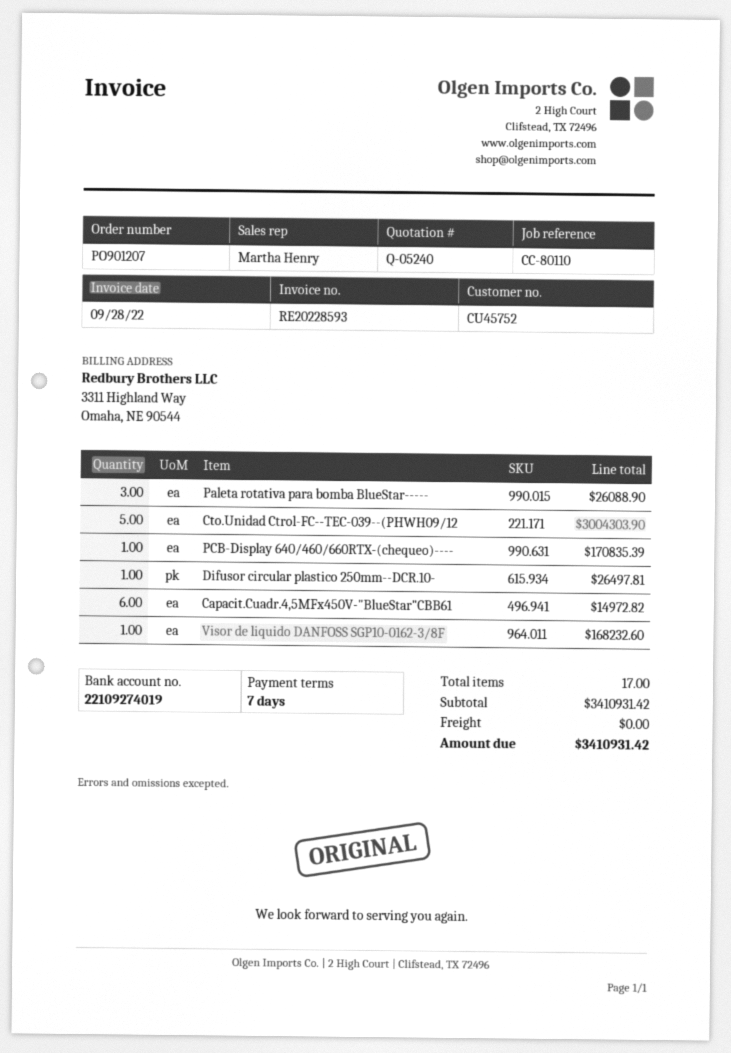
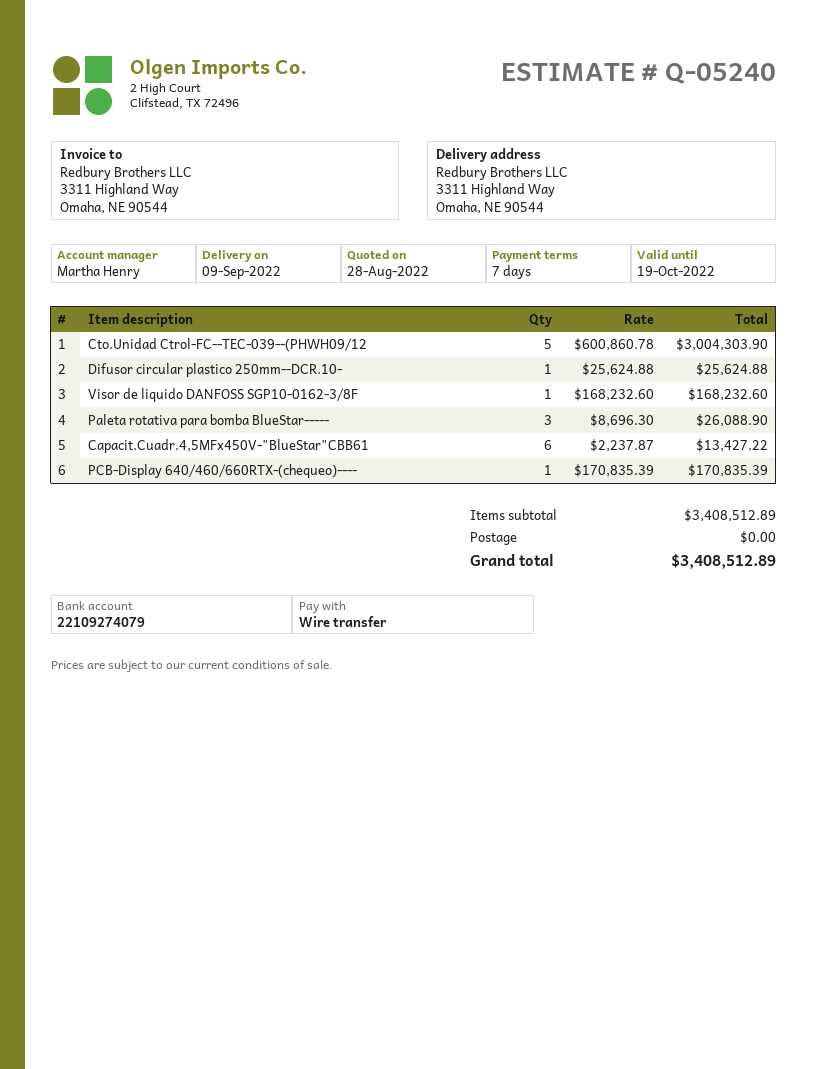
bank account: 22109274019 -> 22109274079
Difusor circular plastico 250mm--DCR.10-: 1 for 26497.81 -> 1 for 25624.88
Capacit.Cuadr.4,5MFx450V-"BlueStar"CBB61: 6 for 14972.82 -> 6 for 13427.22
subtotal: 3410931.42 -> 3408512.89
total: 3410931.42 -> 3408512.89

